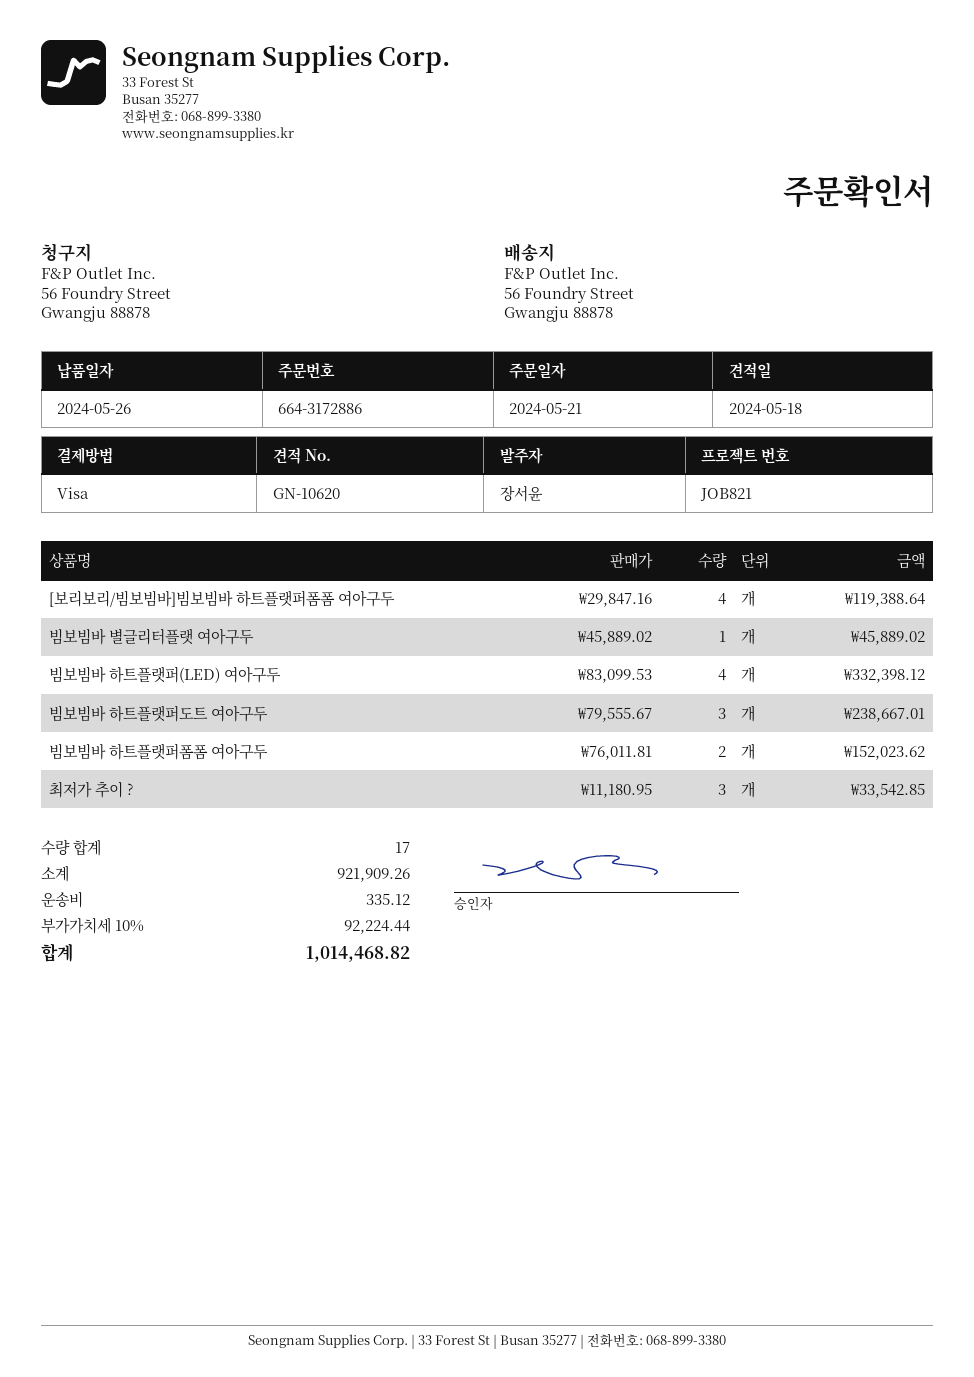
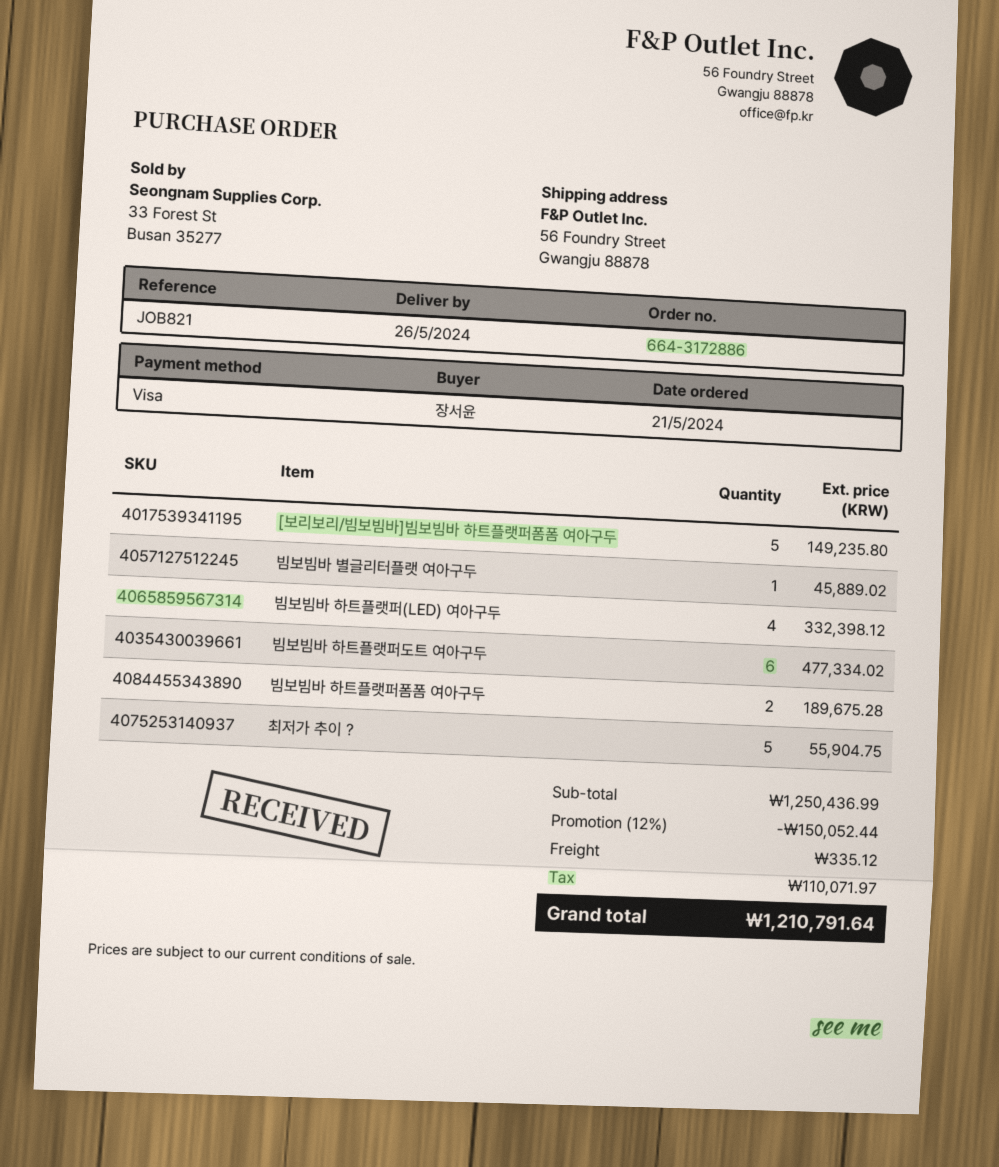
[보리보리/빔보빔바]빔보빔바 하트플랫퍼폼폼 여아구두: 4 for 119388.64 -> 5 for 149235.80
빔보빔바 하트플랫퍼도트 여아구두: 3 for 238667.01 -> 6 for 477334.02
빔보빔바 하트플랫퍼폼폼 여아구두: 2 for 152023.62 -> 2 for 189675.28
최저가 추이 ?: 3 for 33542.85 -> 5 for 55904.75
subtotal: 921909.26 -> 1250436.99
discount: none -> 12% = 150052.44
tax: 92224.44 -> 110071.97
total: 1014468.82 -> 1210791.64

